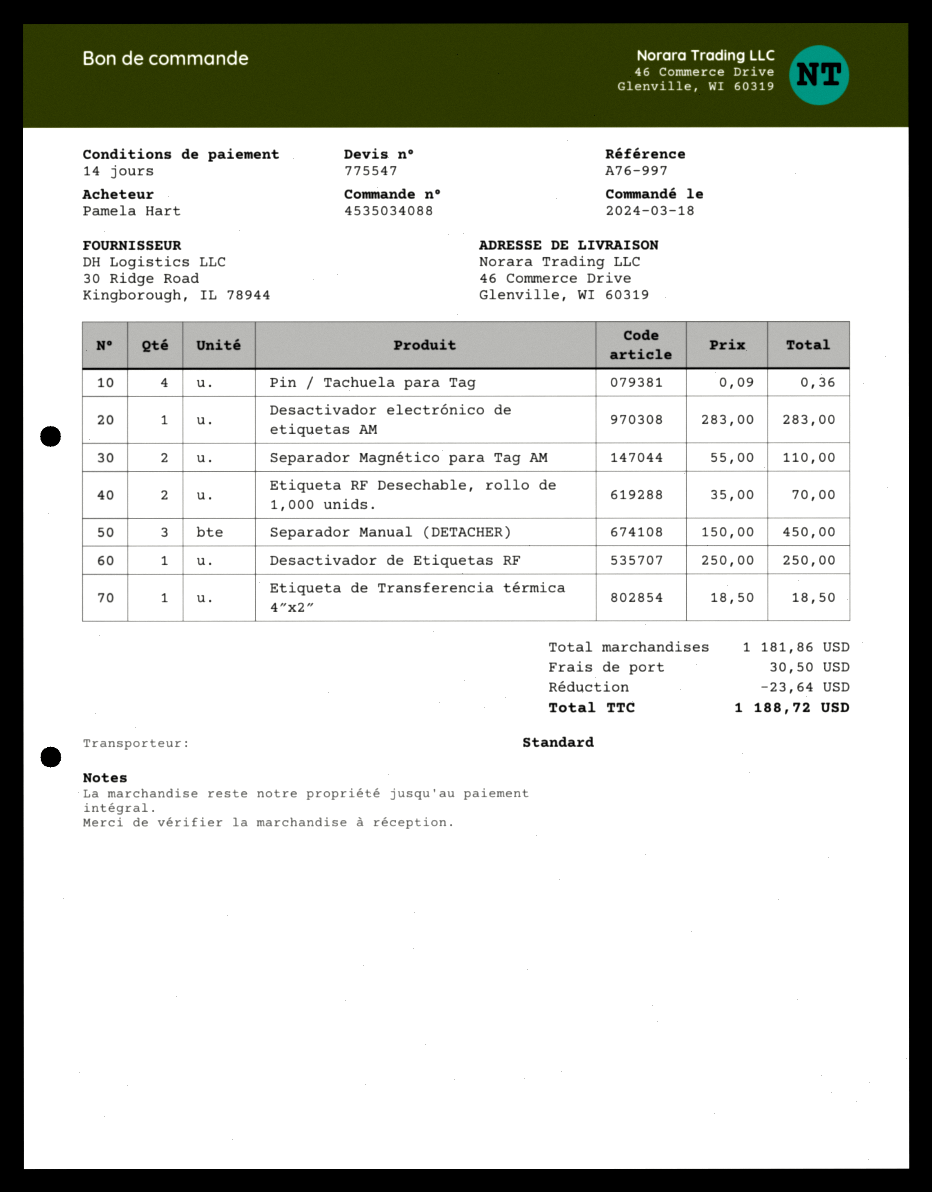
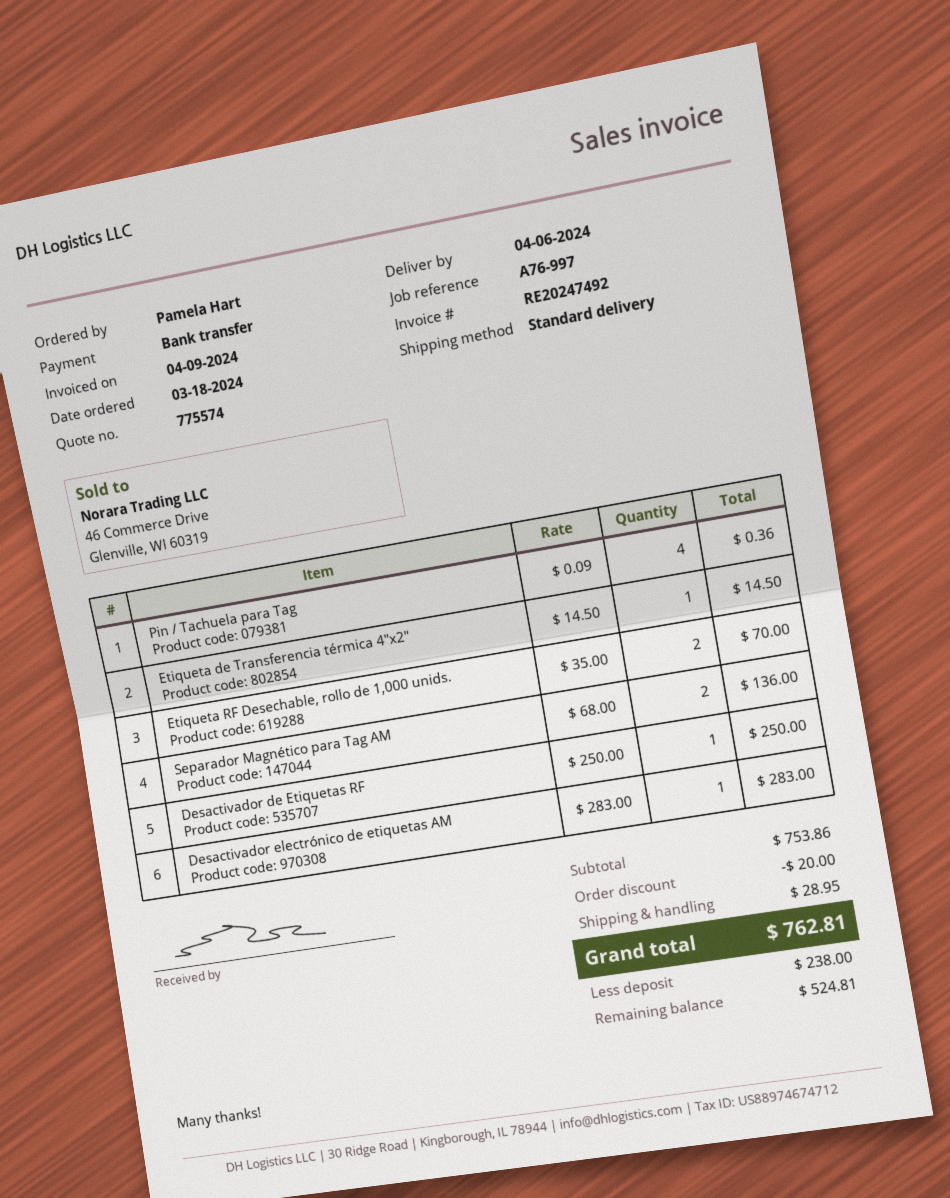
quote number: 775547 -> 775574
Separador Magnético para Tag AM: 2 x 55.00 = 110.00 -> 2 x 68.00 = 136.00
Separador Manual (DETACHER): 3 x 150.00 = 450.00 -> none
Etiqueta de Transferencia térmica 4″x2″: 1 x 18.50 = 18.50 -> 1 x 14.50 = 14.50
subtotal: 1181.86 -> 753.86
discount: 23.64 -> 20.00
shipping: 30.50 -> 28.95
total: 1188.72 -> 762.81

